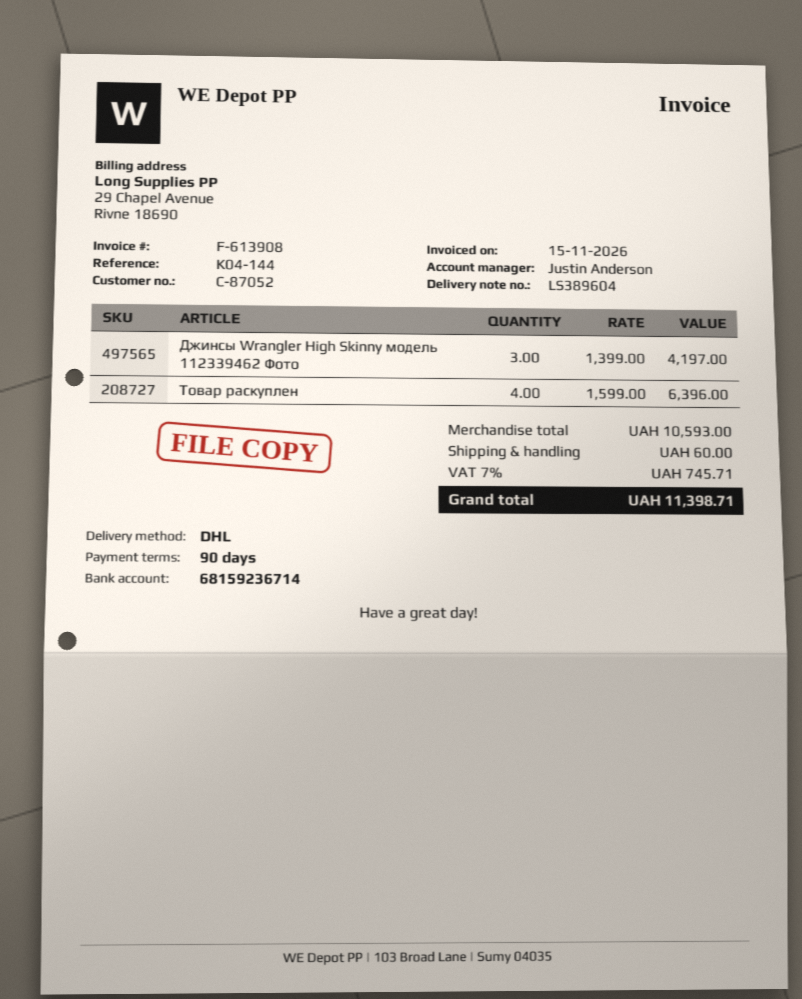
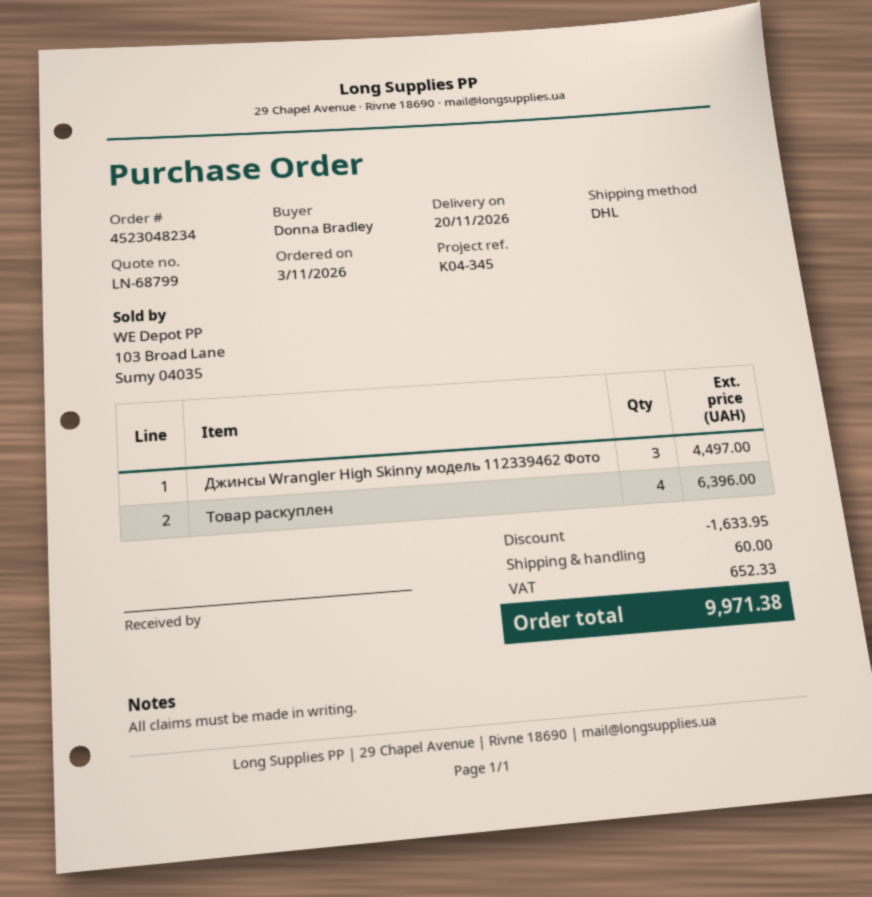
reference: K04-144 -> K04-345
Джинсы Wrangler High Skinny модель 112339462 Фото: 3 for 4197.00 -> 3 for 4497.00
discount: none -> 1633.95
tax: 745.71 -> 652.33
total: 11398.71 -> 9971.38

